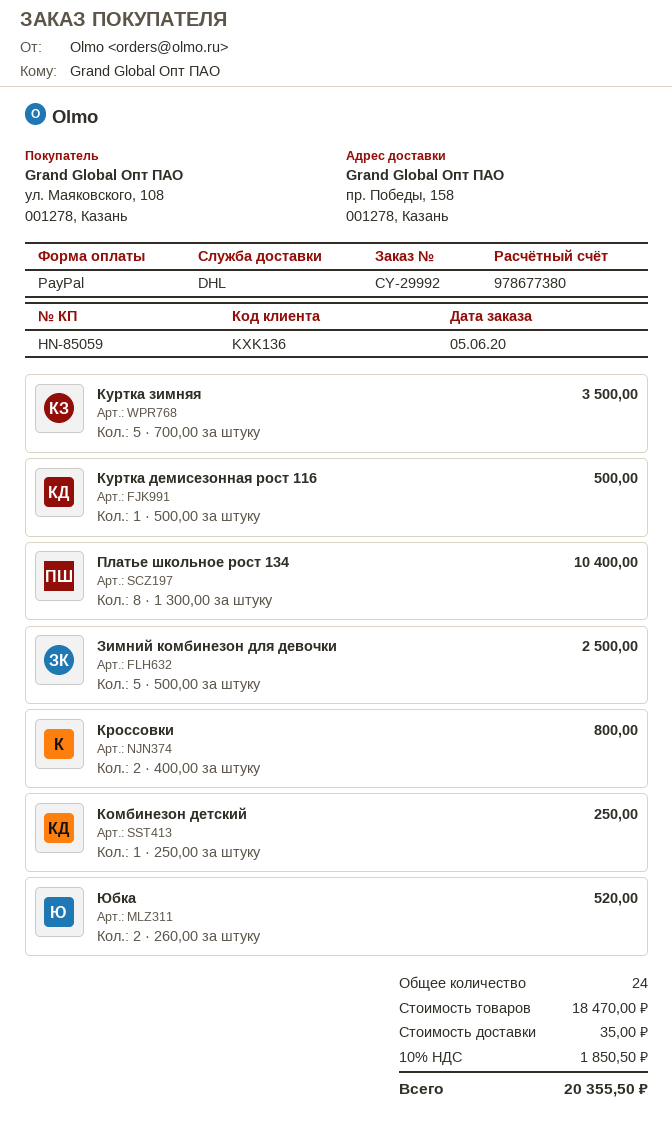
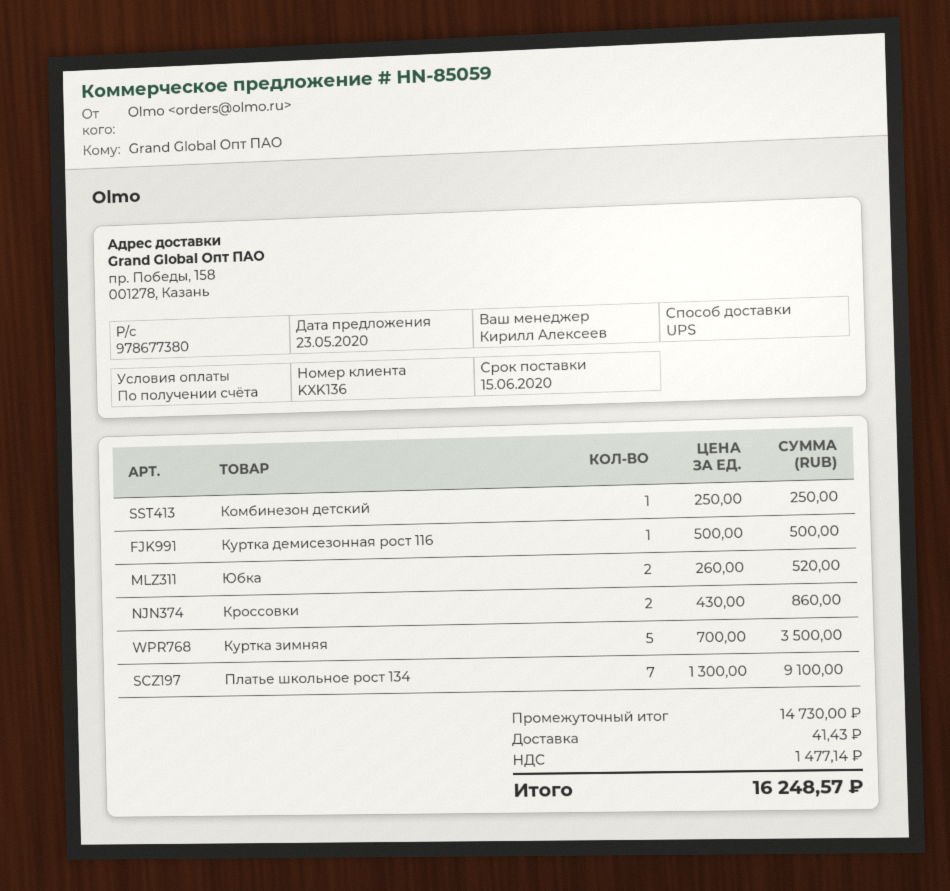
shipping method: DHL -> UPS
Платье школьное рост 134: 8 x 1300.00 = 10400.00 -> 7 x 1300.00 = 9100.00
Зимний комбинезон для девочки: 5 x 500.00 = 2500.00 -> none
Кроссовки: 2 x 400.00 = 800.00 -> 2 x 430.00 = 860.00
subtotal: 18470.00 -> 14730.00
shipping: 35.00 -> 41.43
tax: 1850.50 -> 1477.14
total: 20355.50 -> 16248.57

